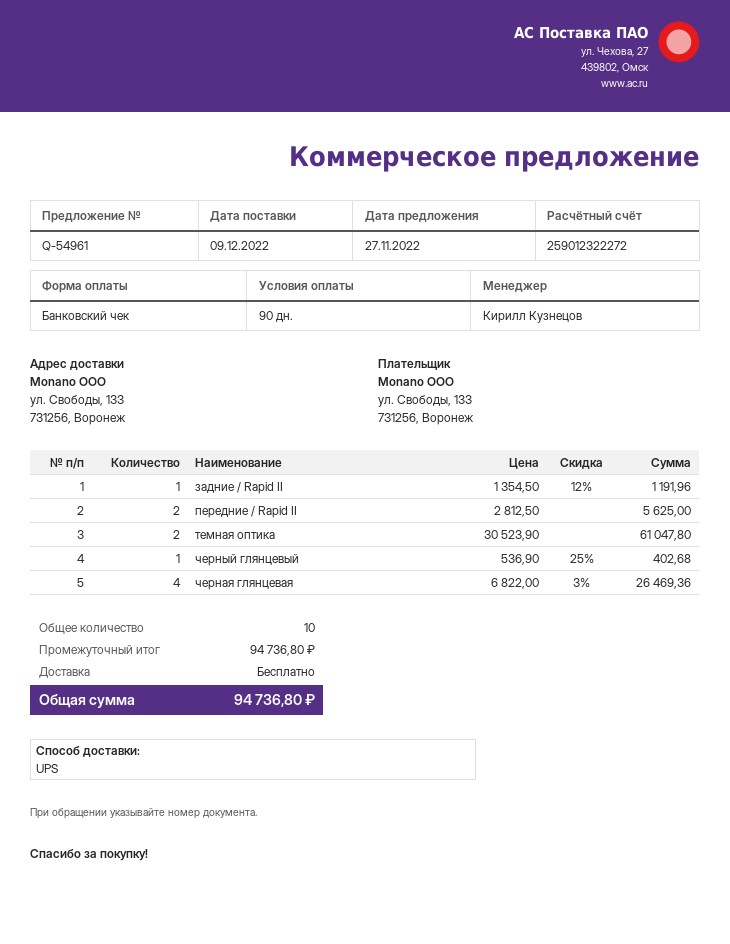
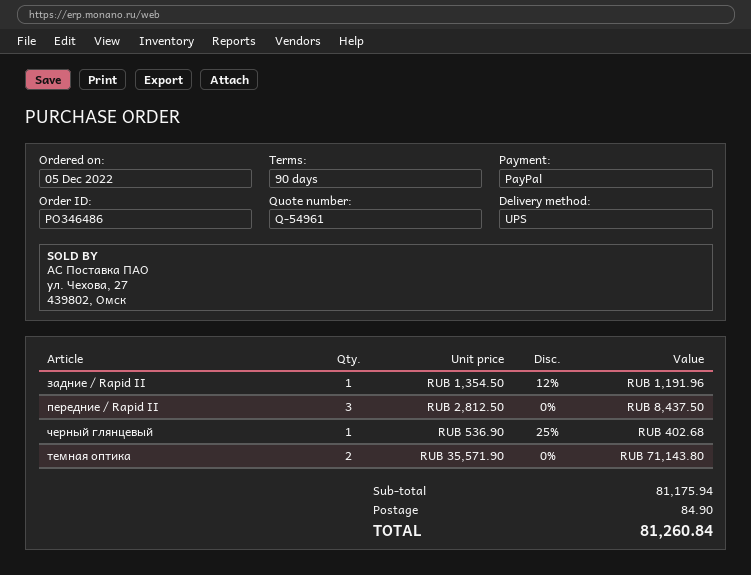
payment method: cheque -> PayPal
передние / Rapid II: 2 x 2812.50 = 5625.00 -> 3 x 2812.50 = 8437.50
темная оптика: 2 x 30523.90 = 61047.80 -> 2 x 35571.90 = 71143.80
черная глянцевая: 4 x 6822.00 - 3% = 26469.36 -> none
subtotal: 94736.80 -> 81175.94
shipping: 0.00 -> 84.90
total: 94736.80 -> 81260.84

